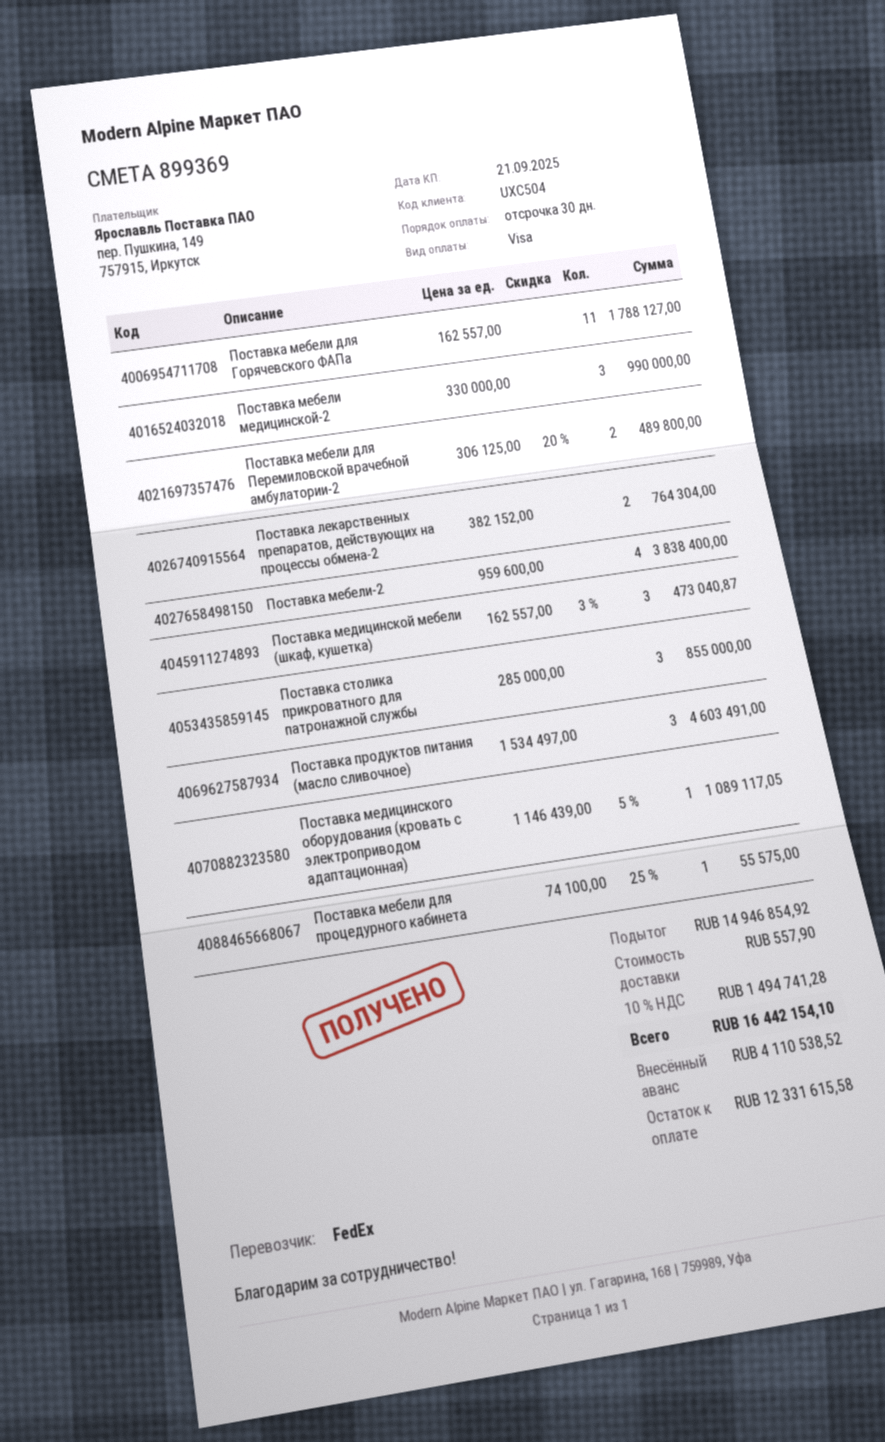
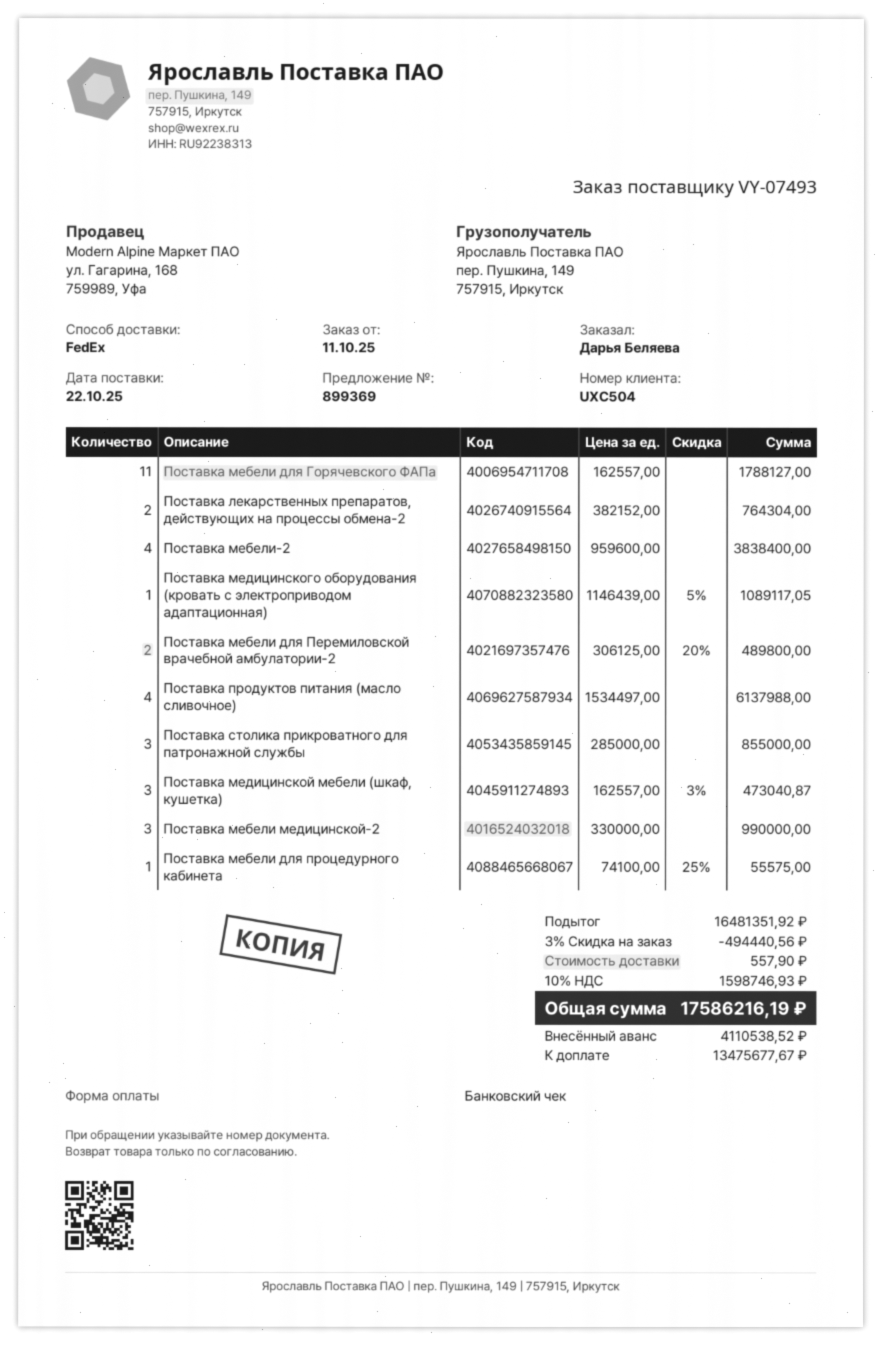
payment method: Visa -> cheque
Поставка продуктов питания (масло сливочное): 3 x 1534497.00 = 4603491.00 -> 4 x 1534497.00 = 6137988.00
subtotal: 14946854.92 -> 16481351.92
discount: none -> 3% = 494440.56
tax: 10% = 1494741.28 -> 10% = 1598746.93
total: 16442154.10 -> 17586216.19
balance: 12331615.58 -> 13475677.67

